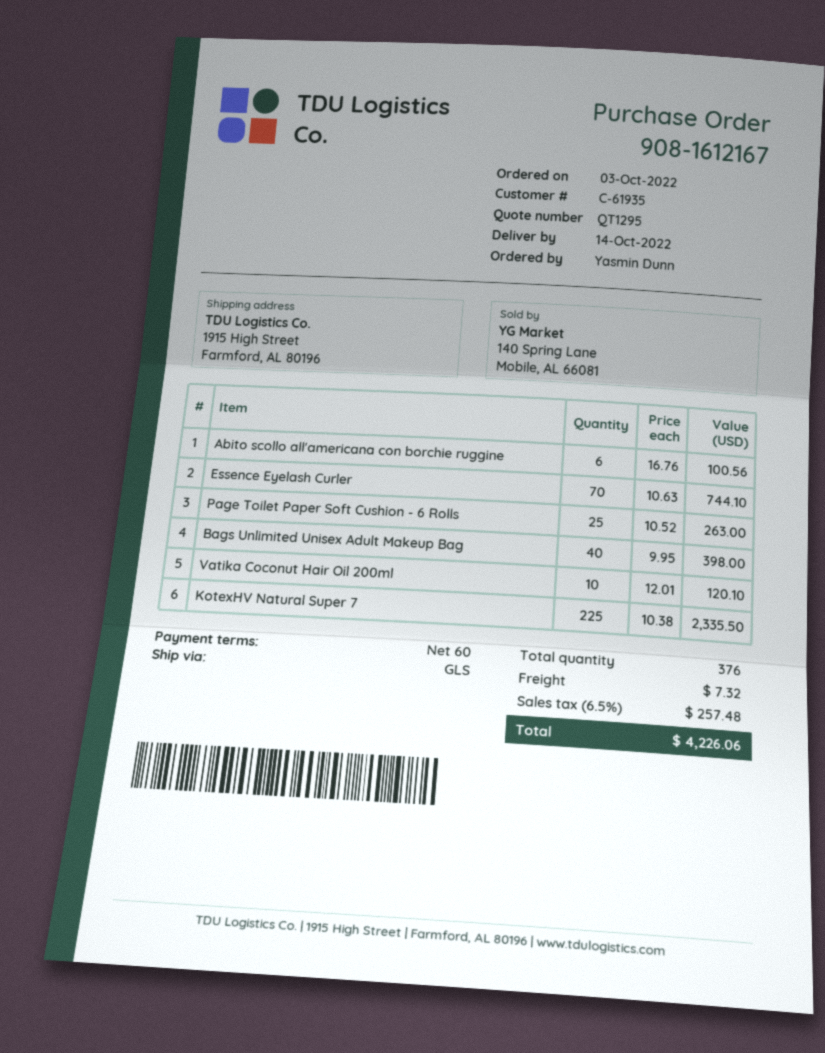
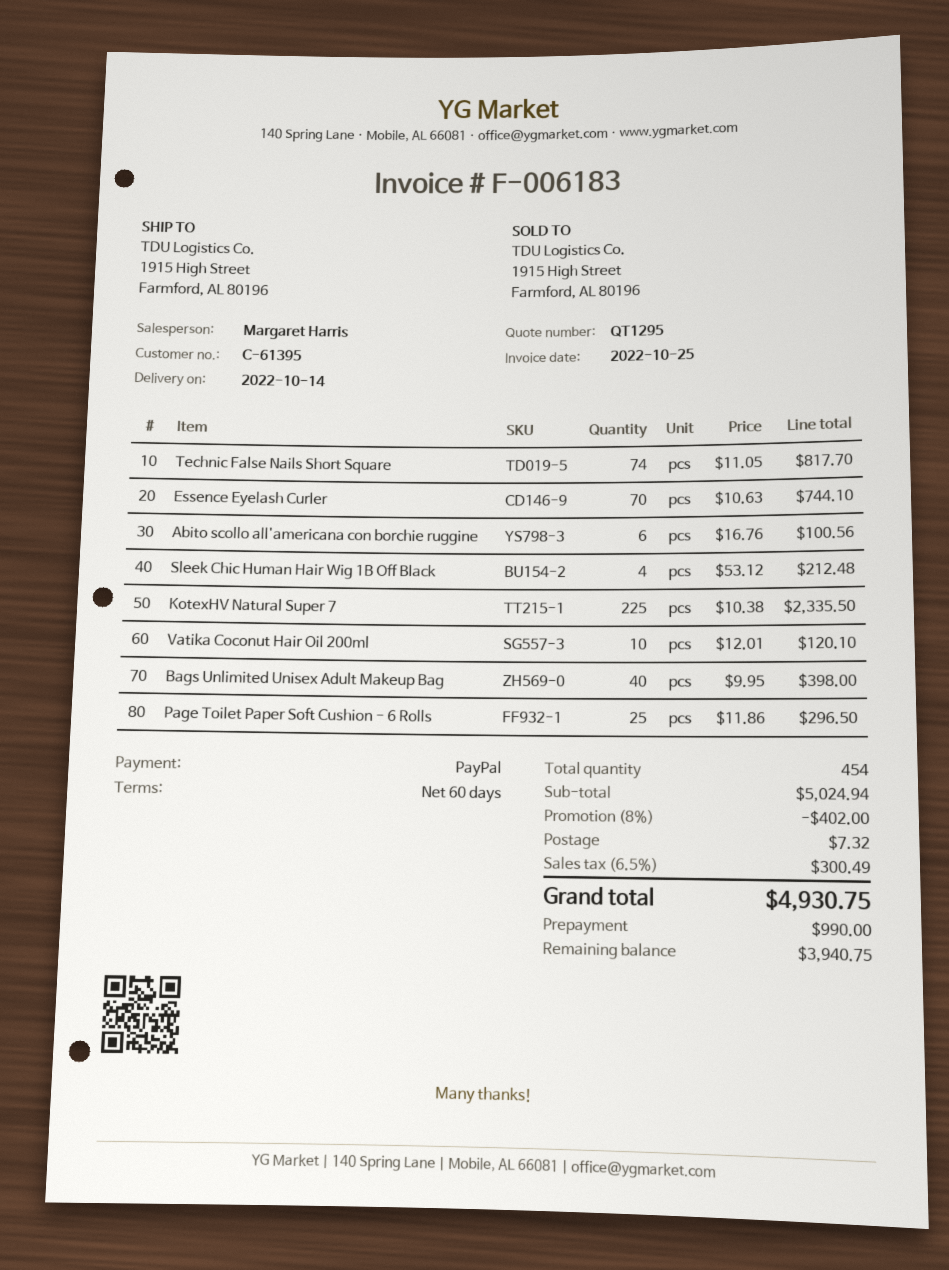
customer number: C-61935 -> C-61395
Page Toilet Paper Soft Cushion - 6 Rolls: 25 x 10.52 = 263.00 -> 25 x 11.86 = 296.50
Technic False Nails Short Square: none -> 74 x 11.05 = 817.70
Sleek Chic Human Hair Wig 1B Off Black: none -> 4 x 53.12 = 212.48
total quantity: 376 -> 454
discount: none -> 8% = 402.00
tax: 6.5% = 257.48 -> 6.5% = 300.49
total: 4226.06 -> 4930.75

